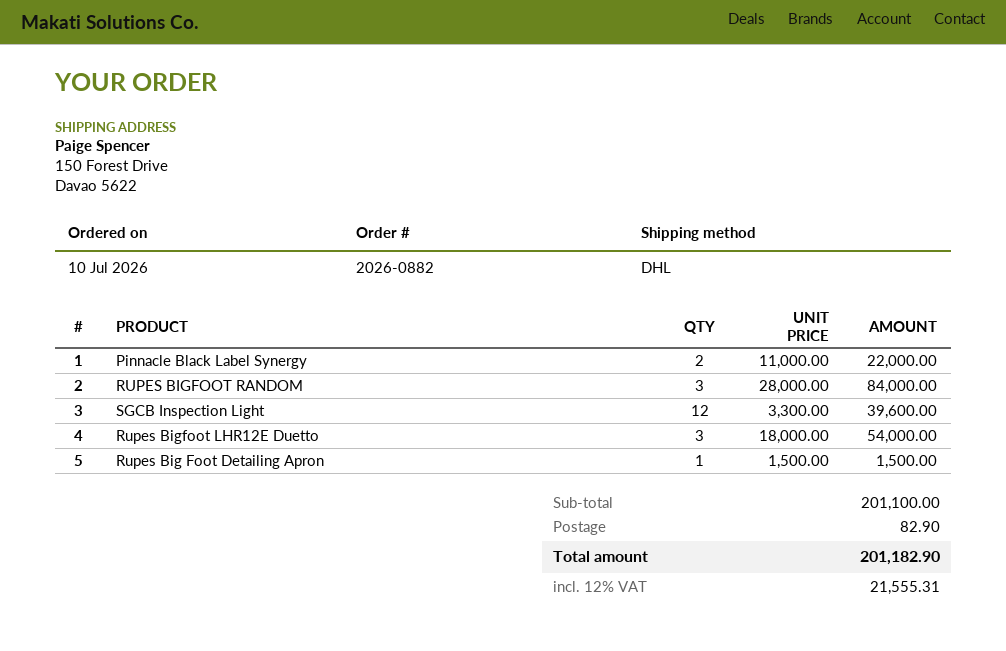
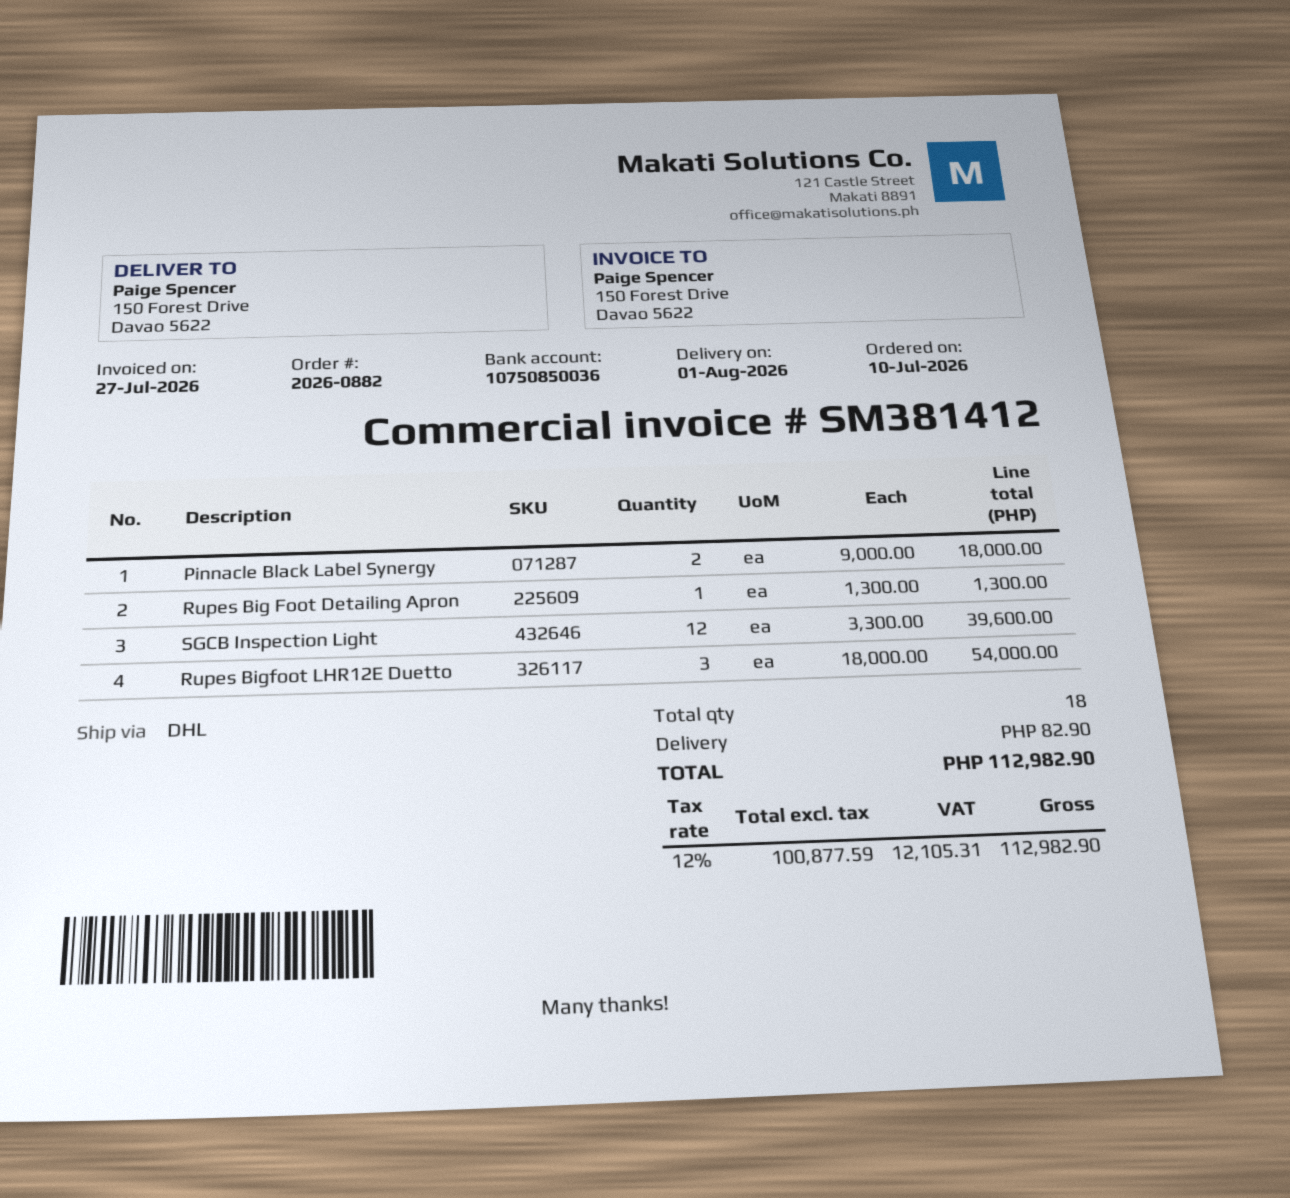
Pinnacle Black Label Synergy: 2 x 11000.00 = 22000.00 -> 2 x 9000.00 = 18000.00
RUPES BIGFOOT RANDOM: 3 x 28000.00 = 84000.00 -> none
Rupes Big Foot Detailing Apron: 1 x 1500.00 = 1500.00 -> 1 x 1300.00 = 1300.00
tax: 12% = 21555.31 -> 12% = 12105.31
total: 201182.90 -> 112982.90

